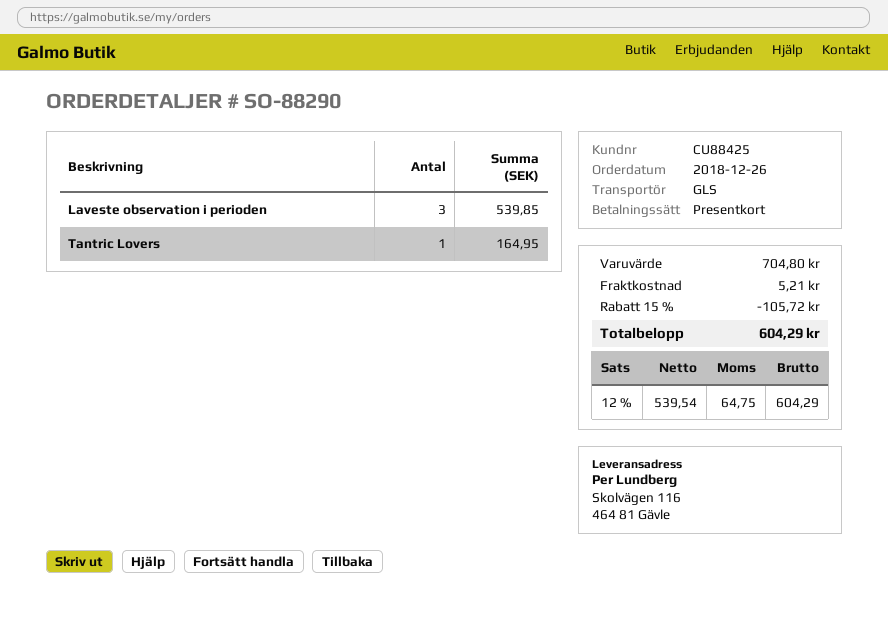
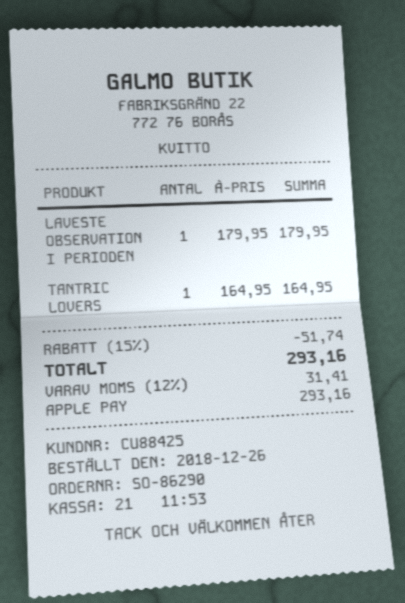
order number: SO-88290 -> SO-86290
payment method: gift card -> Apple Pay
Laveste observation i perioden: 3 for 539.85 -> 1 for 179.95
discount: 15% = 105.72 -> 15% = 51.74
shipping: 5.21 -> none
tax: 12% = 64.75 -> 12% = 31.41
total: 604.29 -> 293.16

